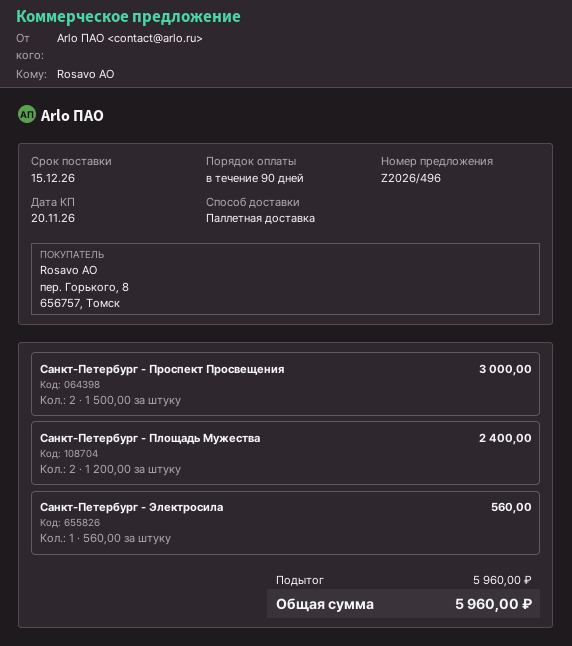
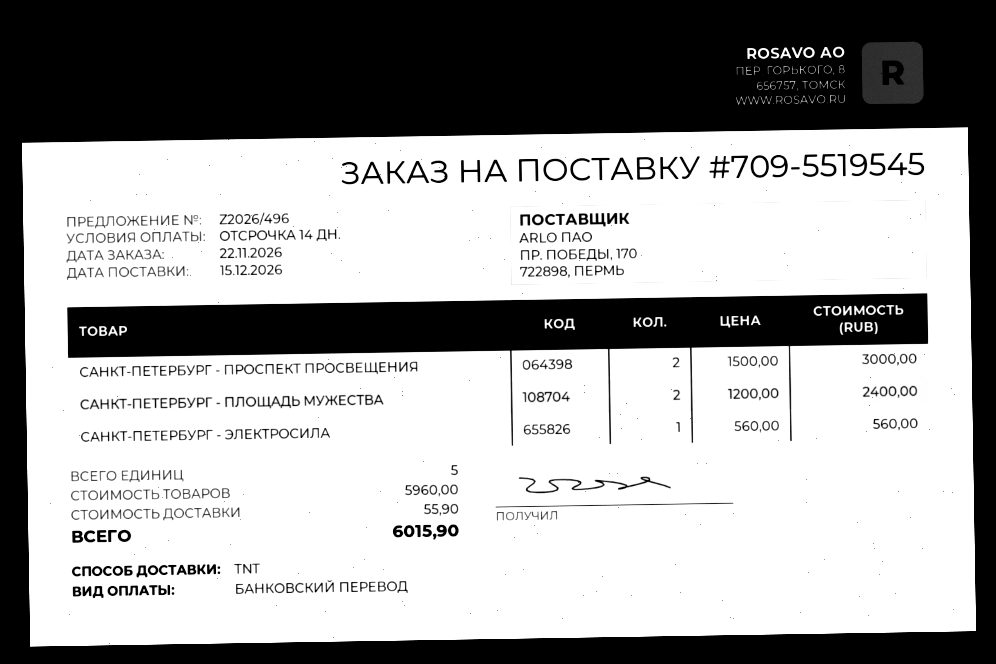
payment terms: 90 days -> 14 days
shipping method: pallet freight -> TNT
shipping: none -> 55.90
total: 5960.00 -> 6015.90

